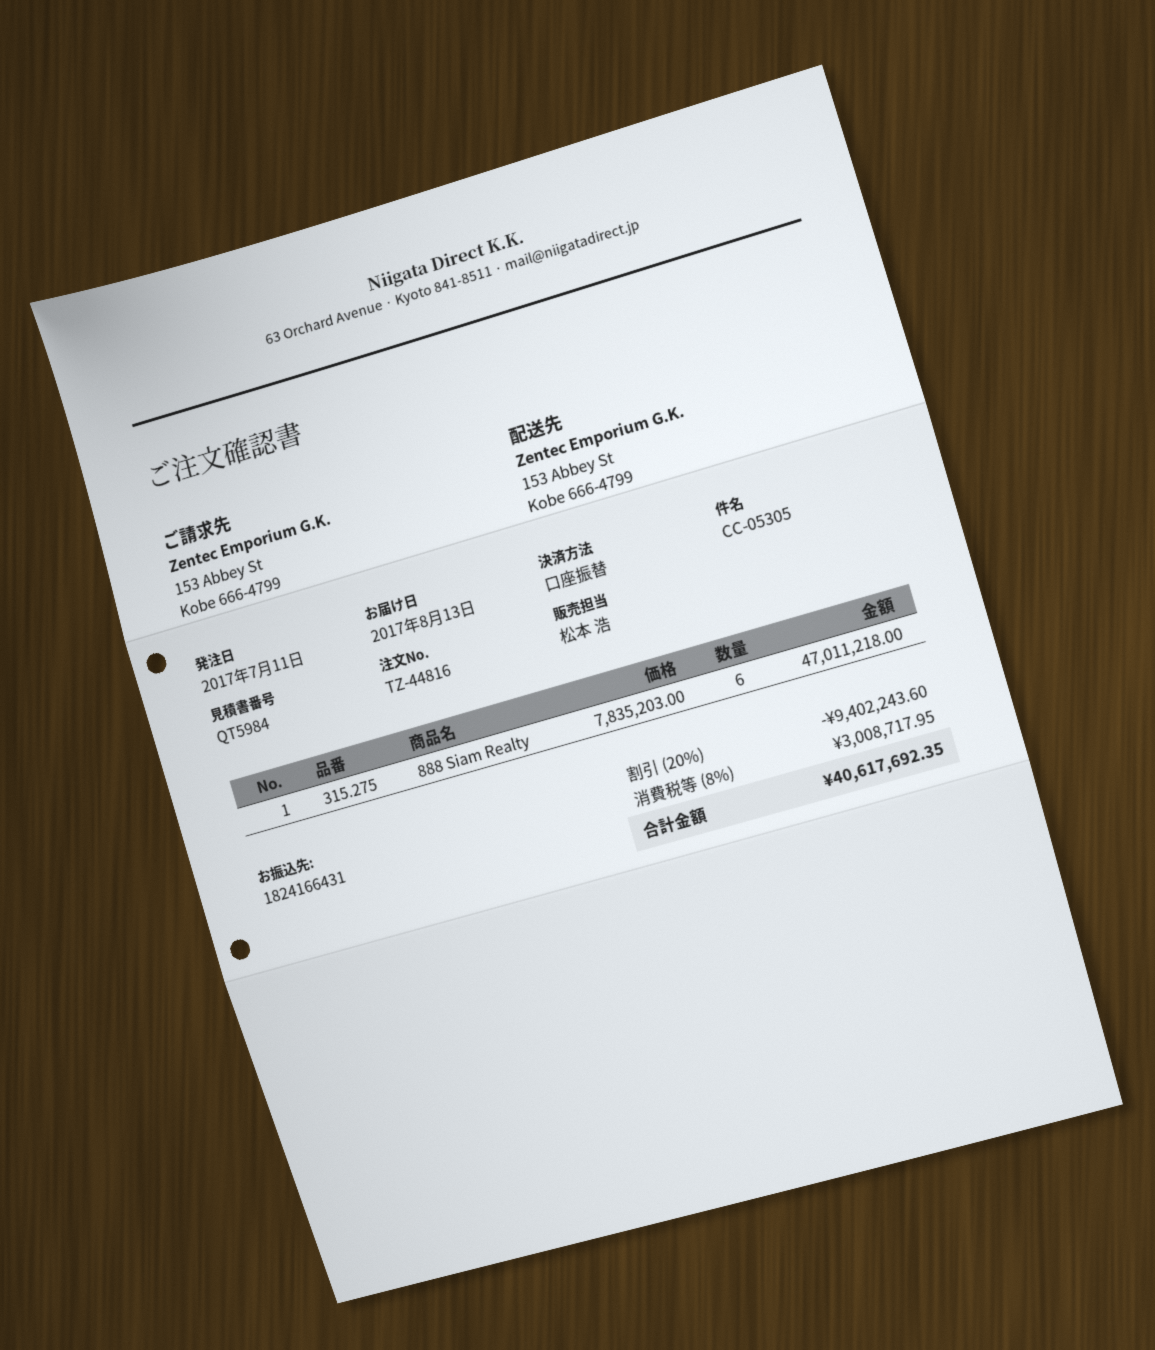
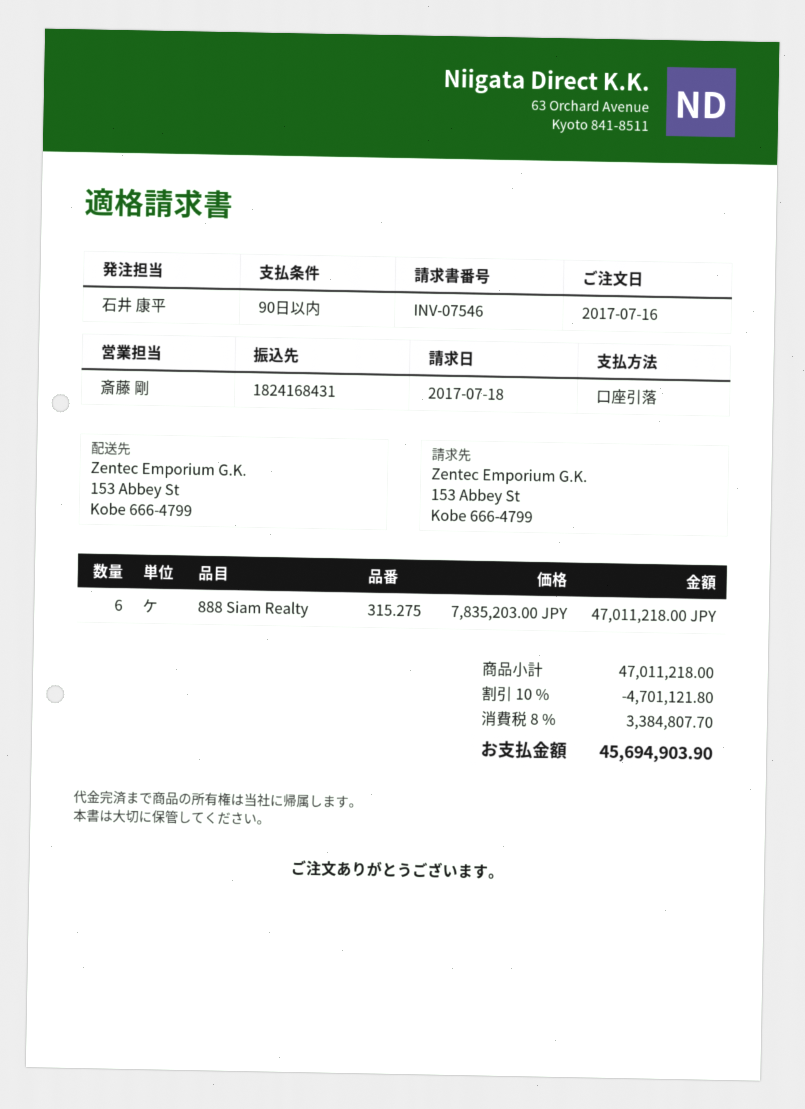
order date: 2017-07-11 -> 2017-07-16
sales rep: 松本 浩 -> 斎藤 剛
bank account: 1824166431 -> 1824168431
discount: 20% = 9402243.60 -> 10% = 4701121.80
tax: 8% = 3008717.95 -> 8% = 3384807.70
total: 40617692.35 -> 45694903.90

